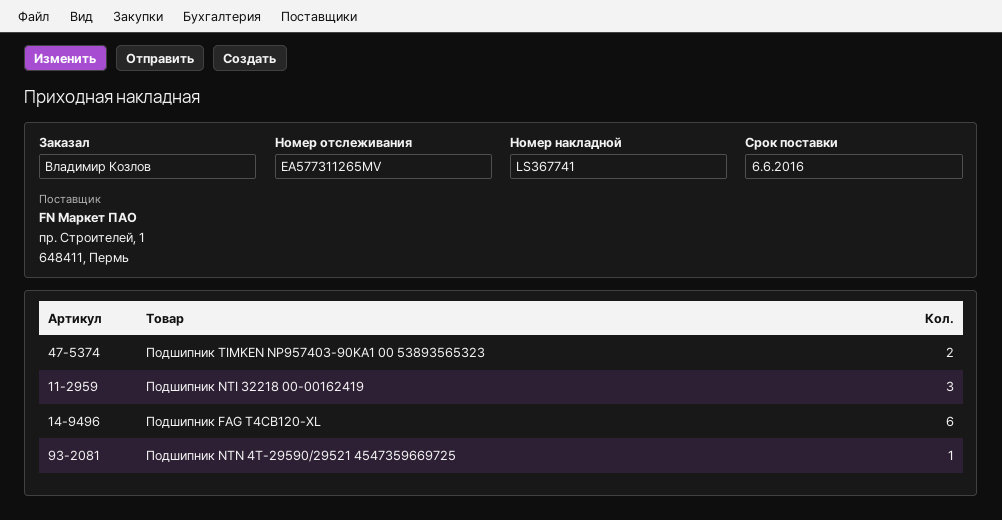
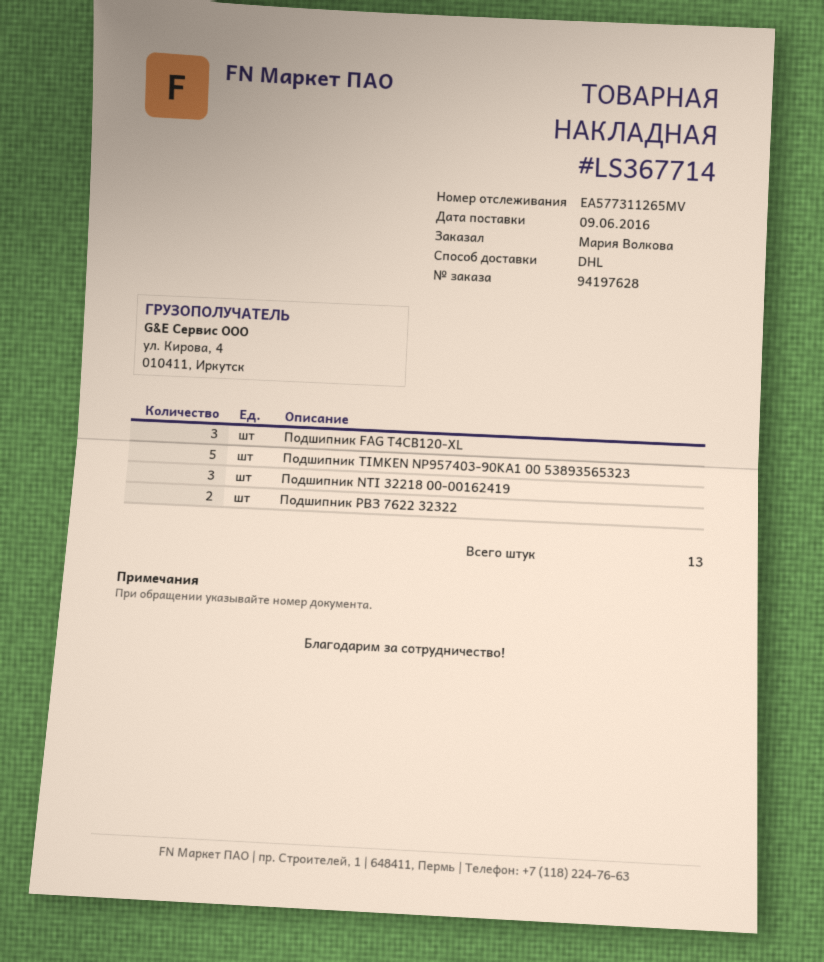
delivery note number: LS367741 -> LS367714
delivery date: 2016-06-06 -> 2016-06-09
ordered by: Владимир Козлов -> Мария Волкова
Подшипник TIMKEN NP957403-90KA1 00 53893565323: 2 -> 5
Подшипник FAG T4CB120-XL: 6 -> 3
Подшипник NTN 4T-29590/29521 4547359669725: 1 -> none
Подшипник РВЗ 7622 32322: none -> 2

